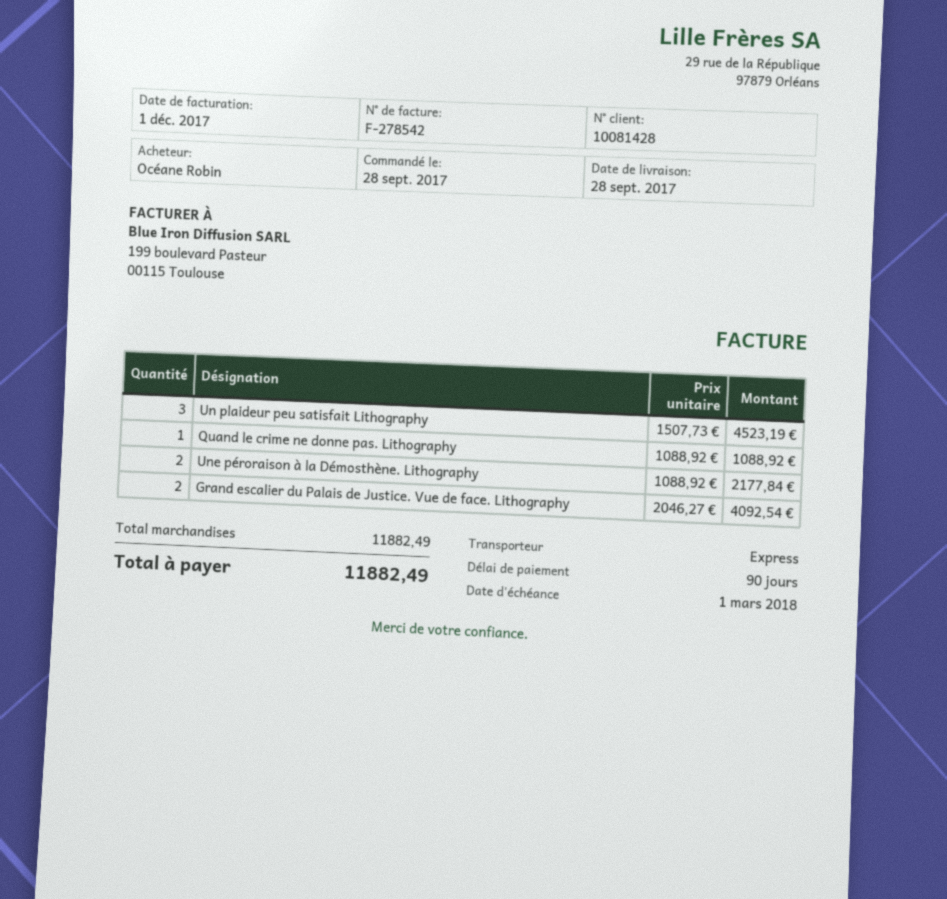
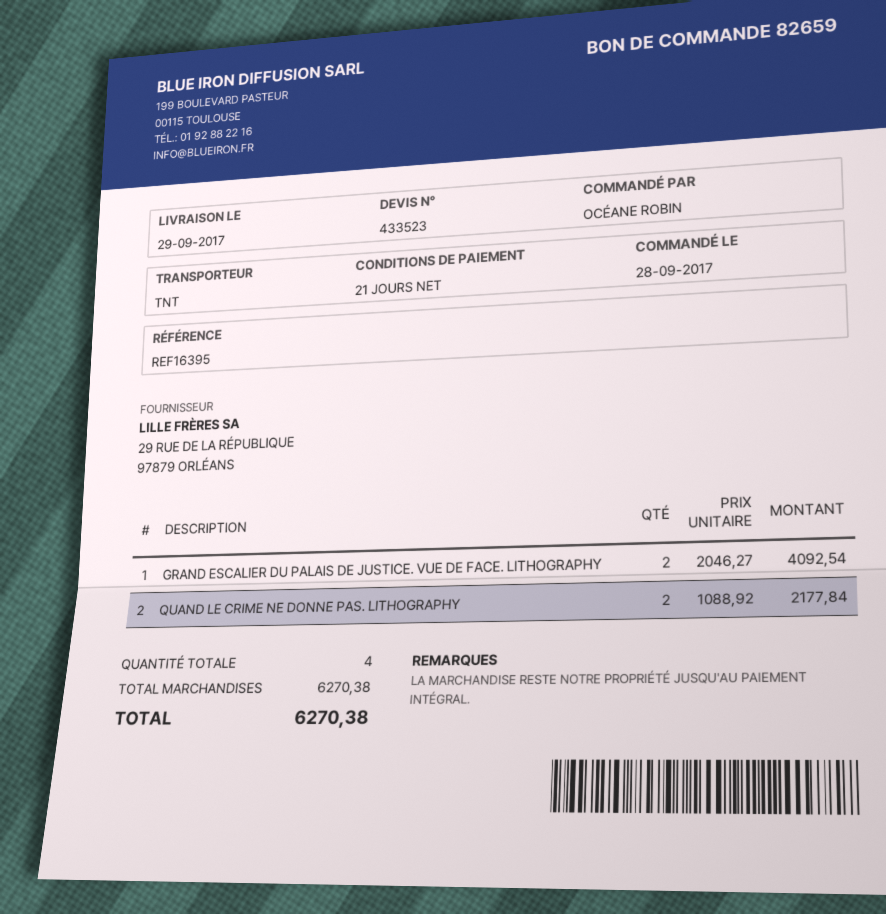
delivery date: 2017-09-28 -> 2017-09-29
payment terms: 90 days -> 21 days
shipping method: express -> TNT
Un plaideur peu satisfait Lithography: 3 x 1507.73 = 4523.19 -> none
Quand le crime ne donne pas. Lithography: 1 x 1088.92 = 1088.92 -> 2 x 1088.92 = 2177.84
Une péroraison à la Démosthène. Lithography: 2 x 1088.92 = 2177.84 -> none
subtotal: 11882.49 -> 6270.38
total: 11882.49 -> 6270.38

